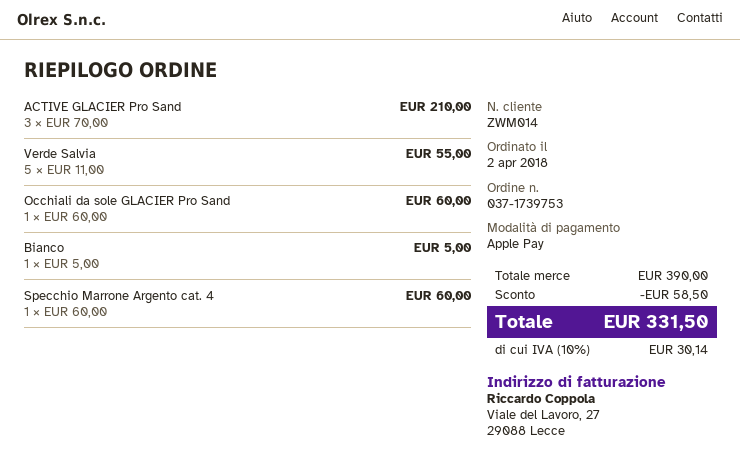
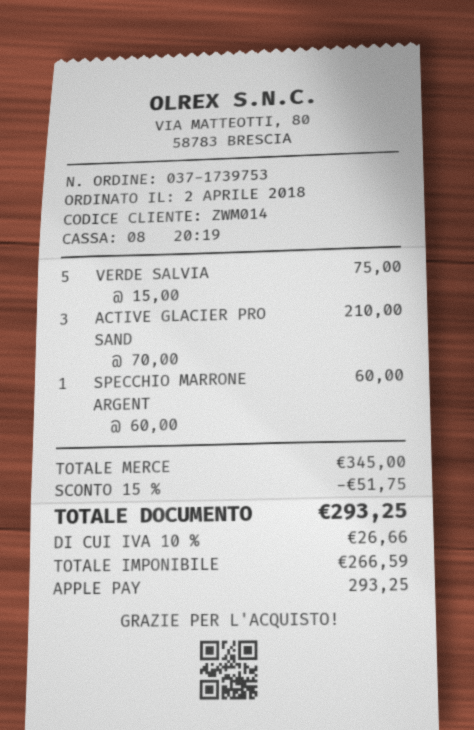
Verde Salvia: 5 x 11.00 = 55.00 -> 5 x 15.00 = 75.00
Occhiali da sole GLACIER Pro Sand: 1 x 60.00 = 60.00 -> none
Bianco: 1 x 5.00 = 5.00 -> none
subtotal: 390.00 -> 345.00
discount: 58.50 -> 51.75
tax: 10% = 30.14 -> 10% = 26.66
total: 331.50 -> 293.25

